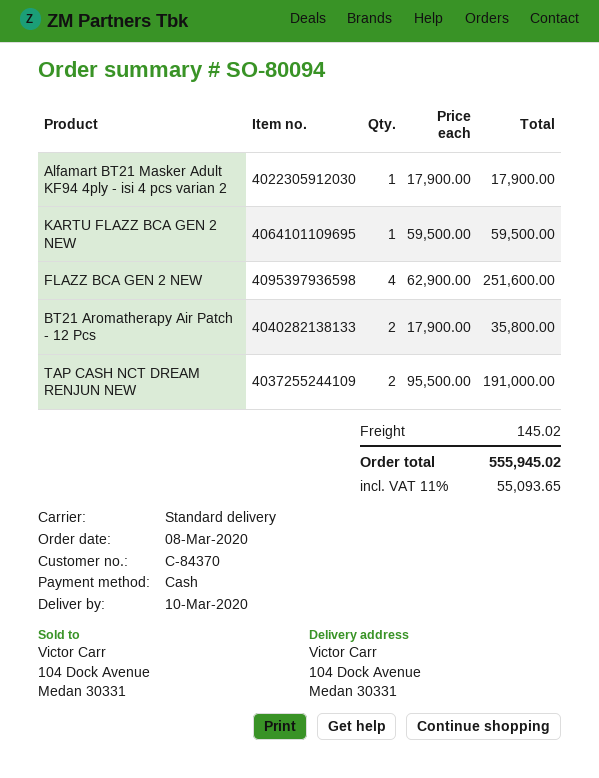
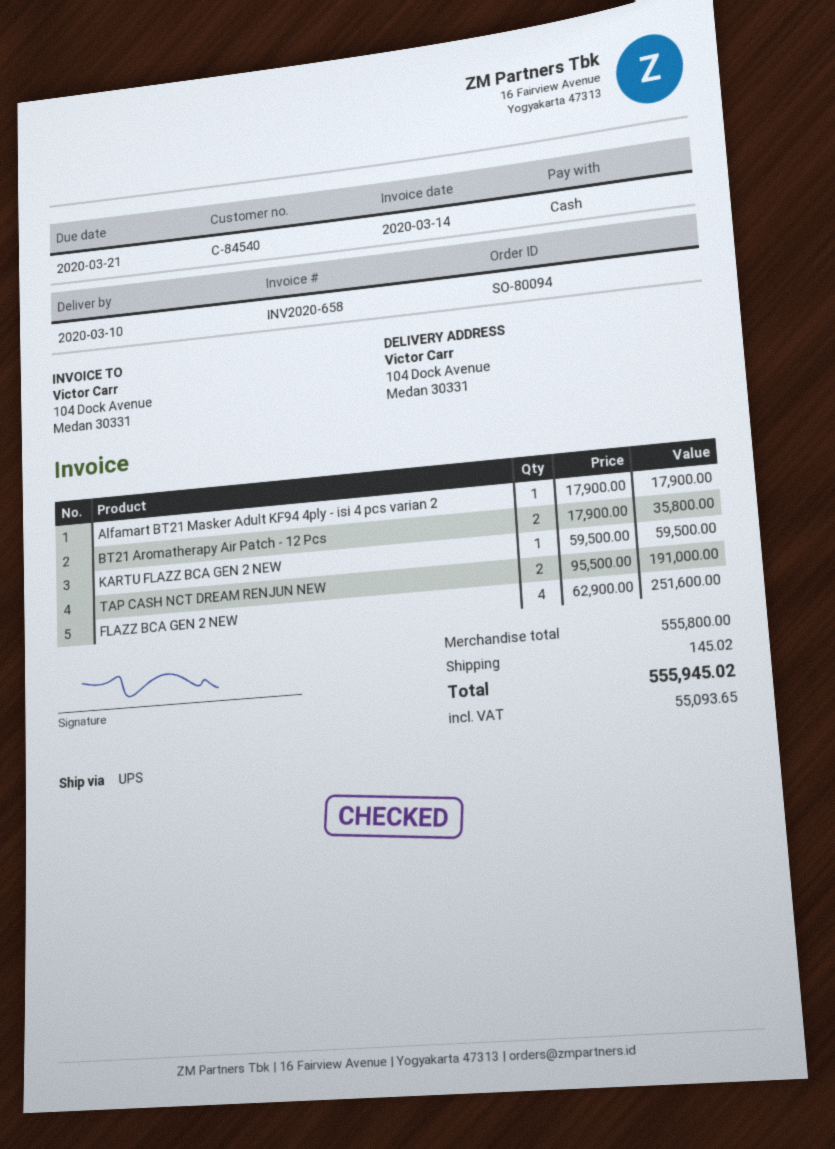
customer number: C-84370 -> C-84540
shipping method: standard -> UPS

